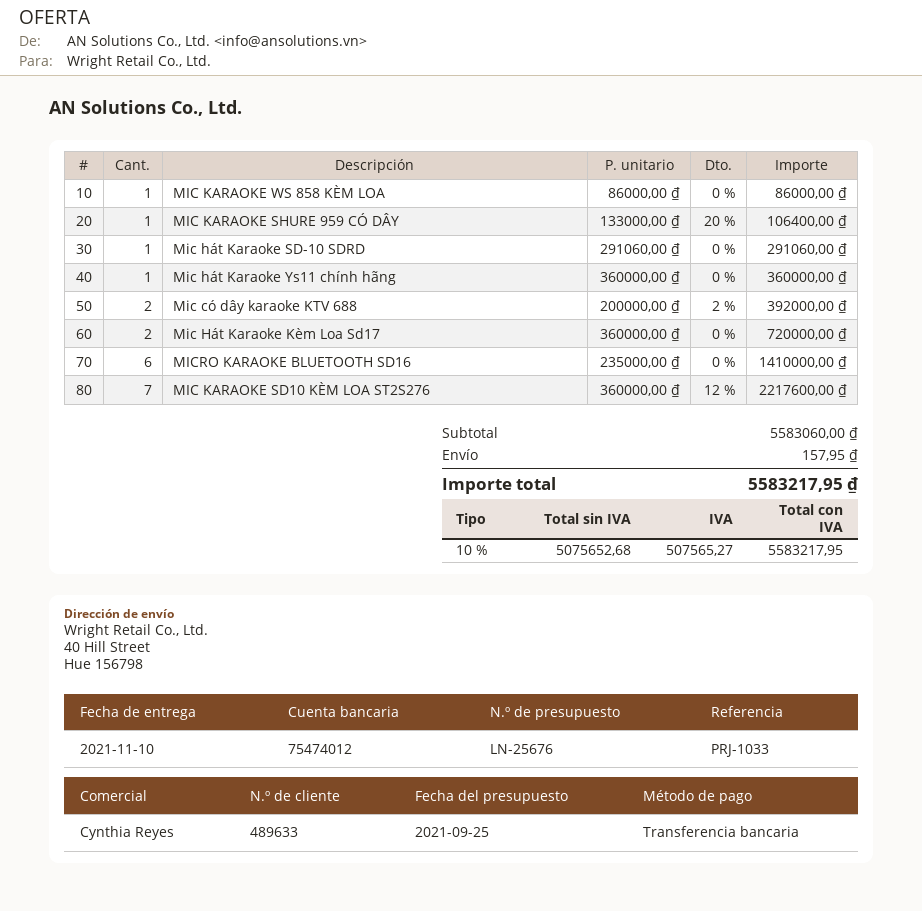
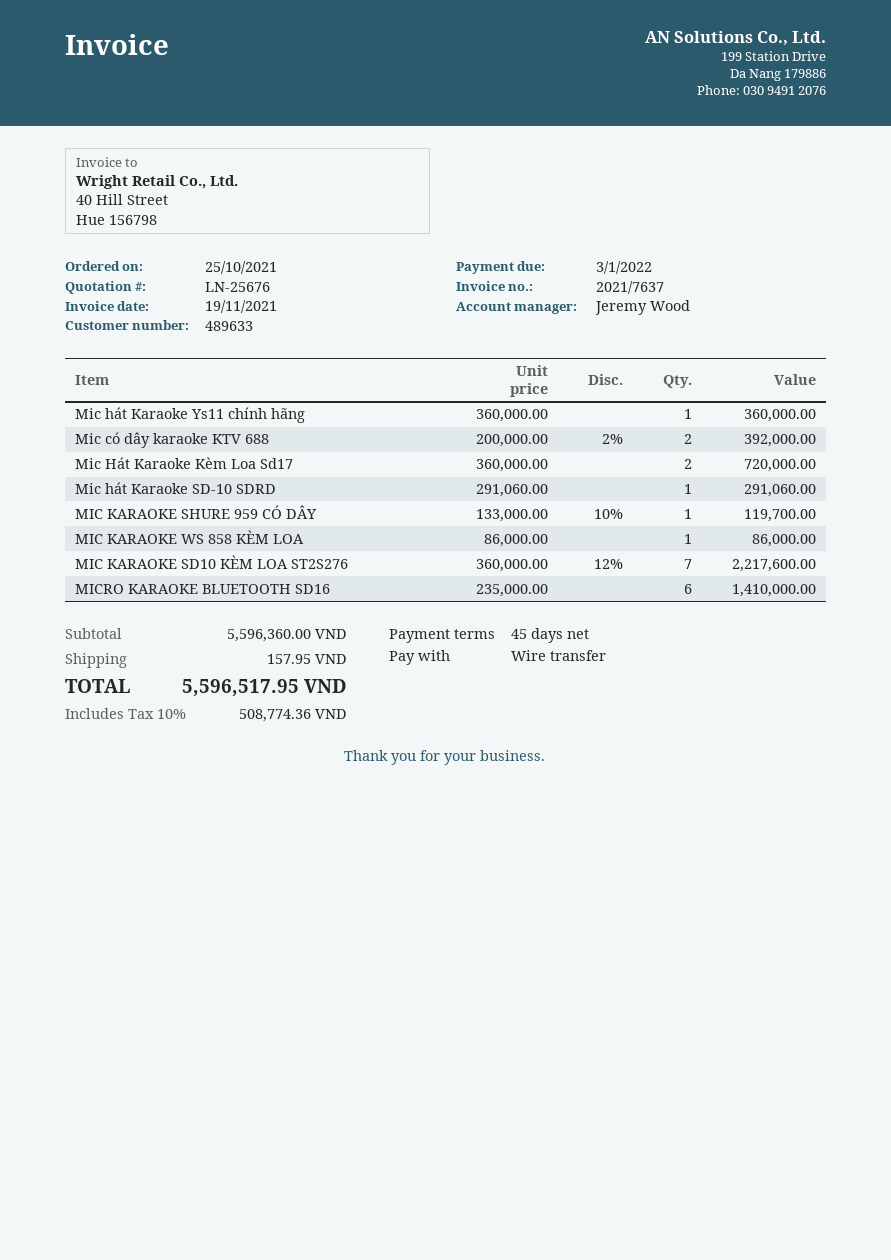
sales rep: Cynthia Reyes -> Jeremy Wood
MIC KARAOKE SHURE 959 CÓ DÂY: 1 x 133000.00 - 20% = 106400.00 -> 1 x 133000.00 - 10% = 119700.00
subtotal: 5583060.00 -> 5596360.00
tax: 10% = 507565.27 -> 10% = 508774.36
total: 5583217.95 -> 5596517.95

